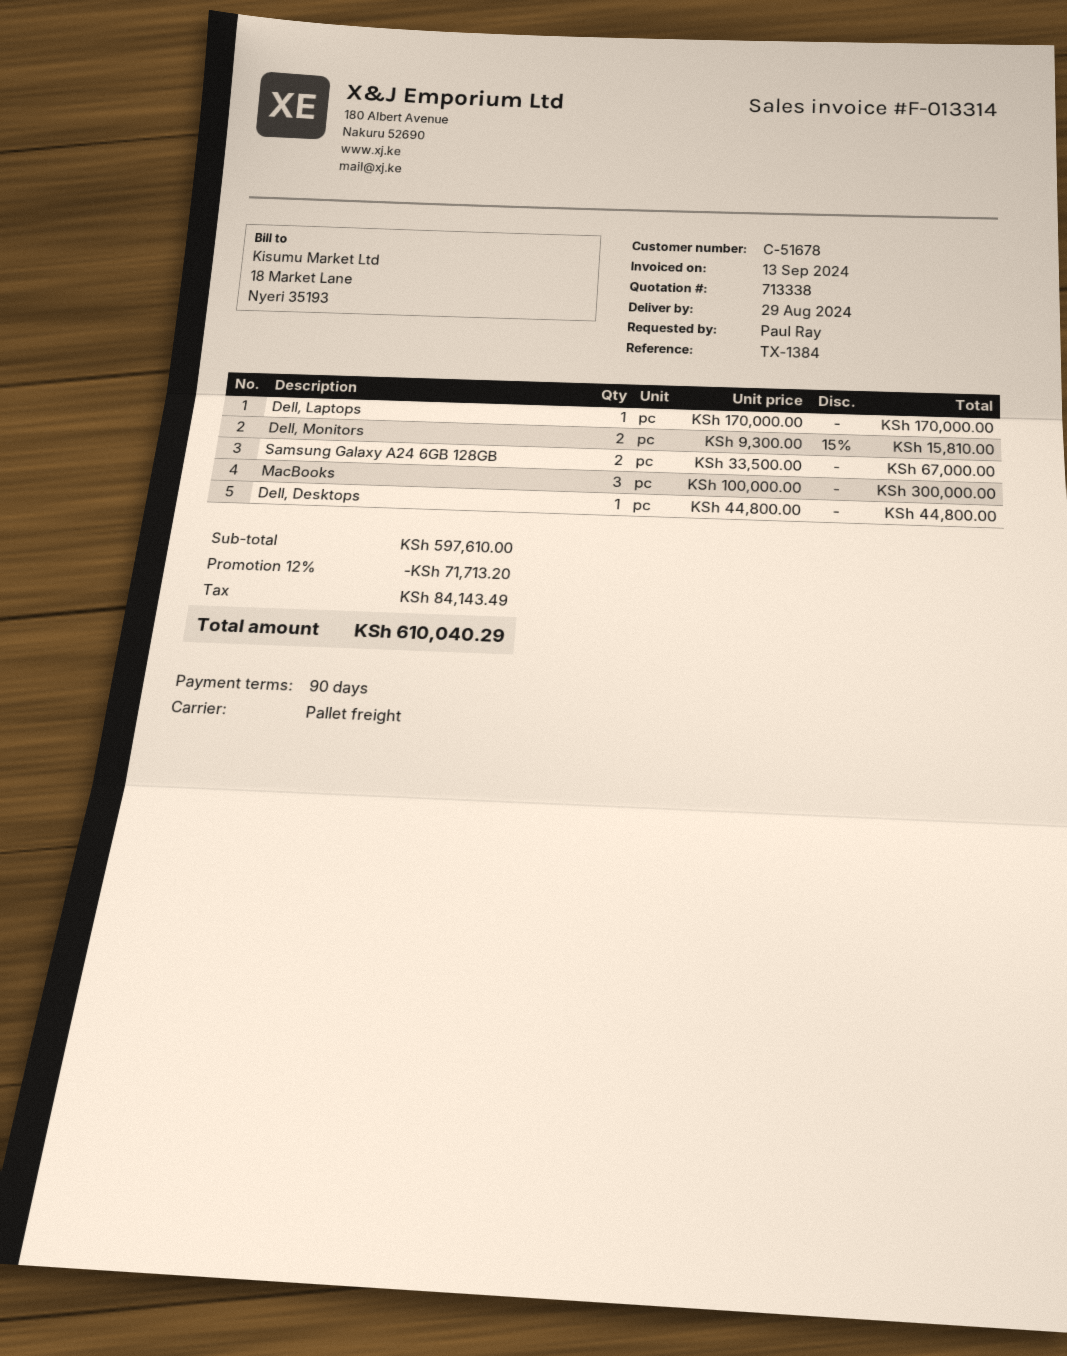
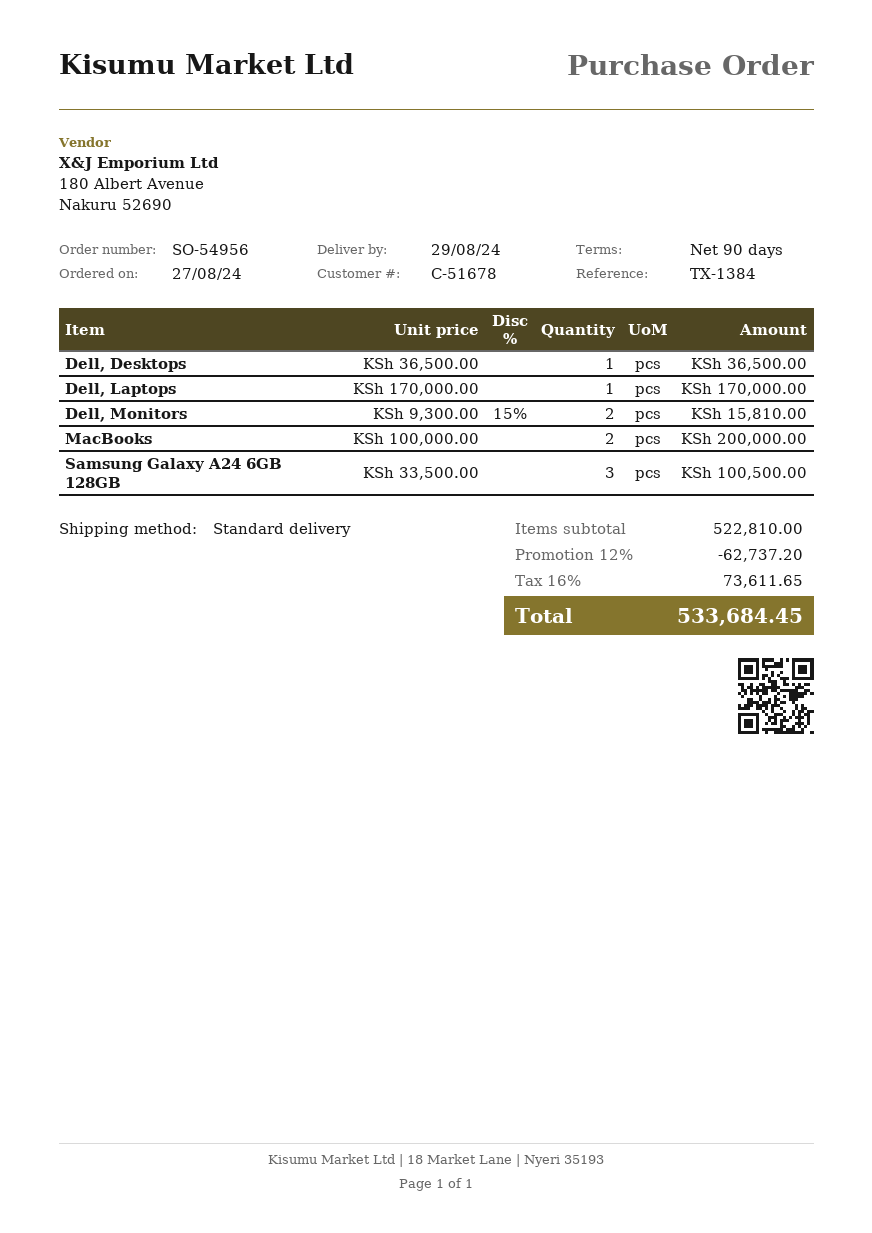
shipping method: pallet freight -> standard
Samsung Galaxy A24 6GB 128GB: 2 x 33500.00 = 67000.00 -> 3 x 33500.00 = 100500.00
MacBooks: 3 x 100000.00 = 300000.00 -> 2 x 100000.00 = 200000.00
Dell, Desktops: 1 x 44800.00 = 44800.00 -> 1 x 36500.00 = 36500.00
subtotal: 597610.00 -> 522810.00
discount: 12% = 71713.20 -> 12% = 62737.20
tax: 84143.49 -> 73611.65
total: 610040.29 -> 533684.45

